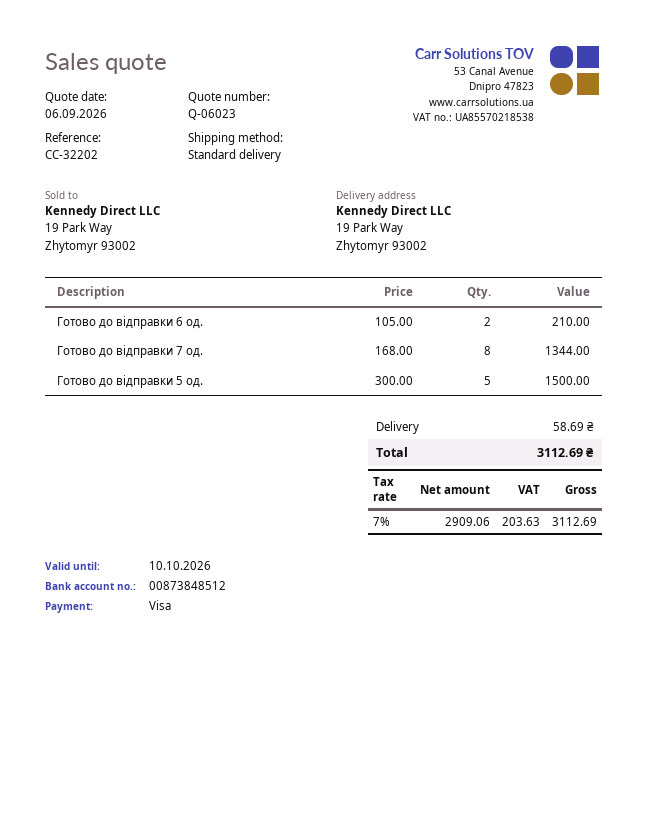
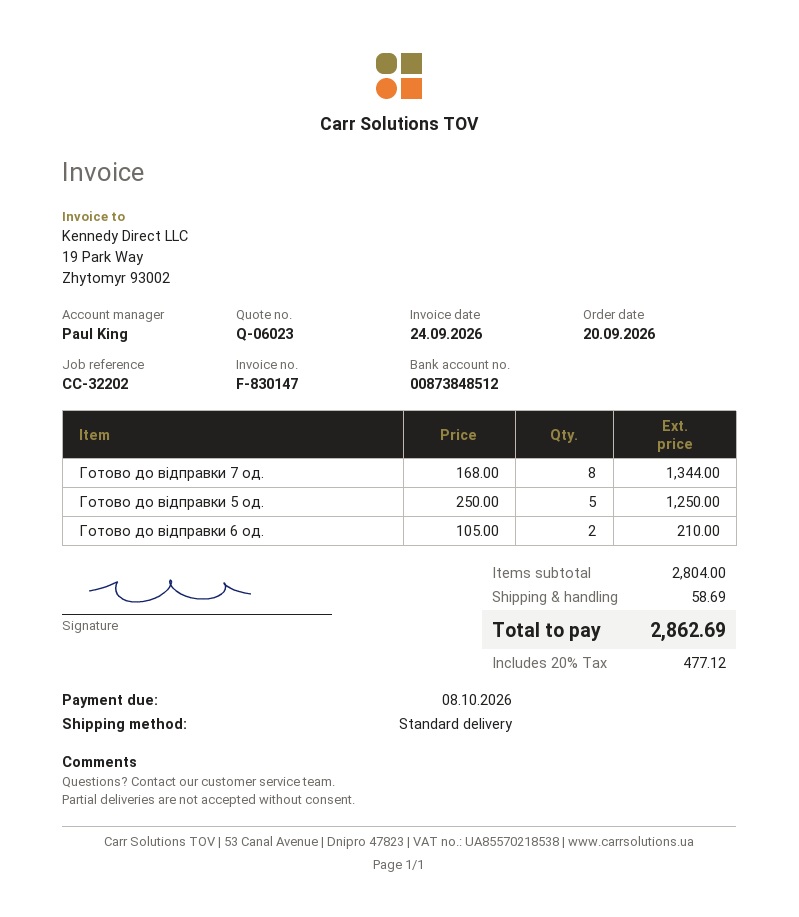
Готово до відправки 5 од.: 5 x 300.00 = 1500.00 -> 5 x 250.00 = 1250.00
tax: 7% = 203.63 -> 20% = 477.12
total: 3112.69 -> 2862.69

